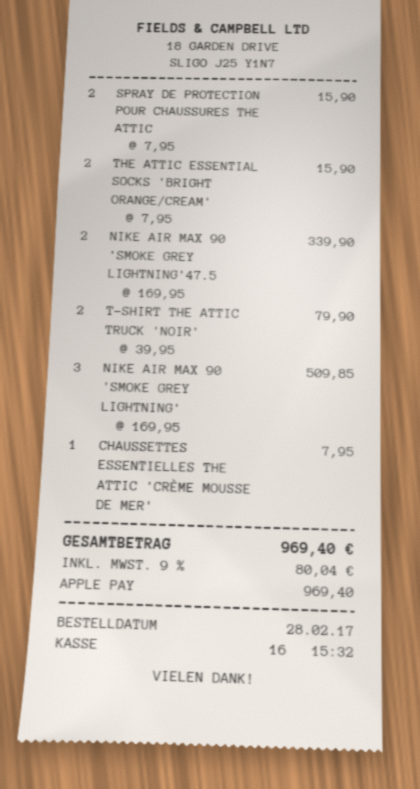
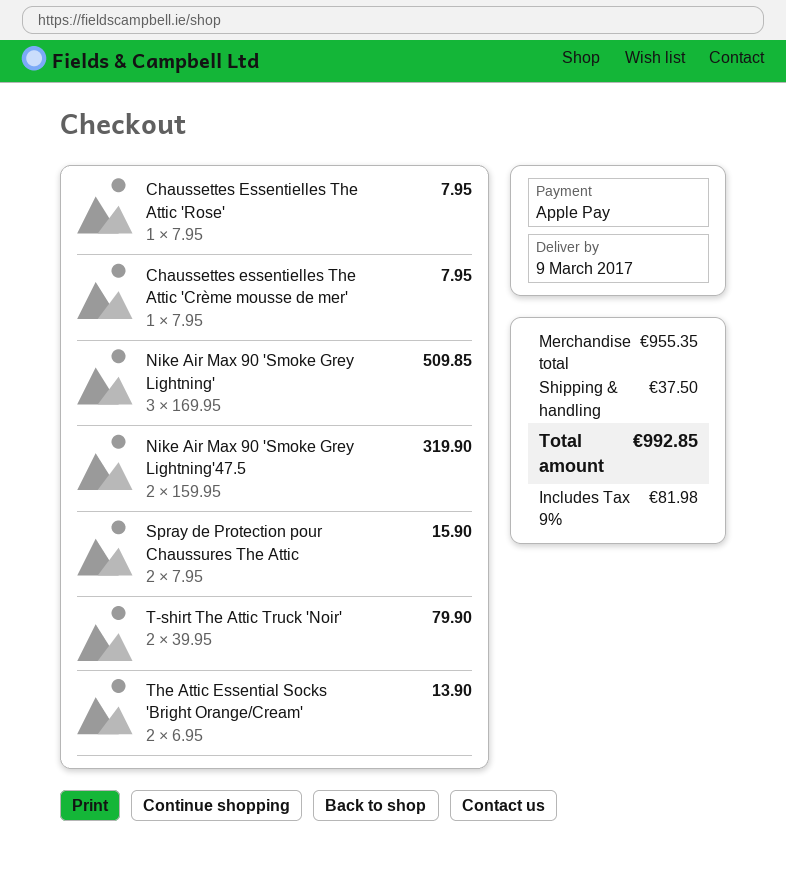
THE ATTIC ESSENTIAL SOCKS 'BRIGHT ORANGE/CREAM': 2 x 7.95 = 15.90 -> 2 x 6.95 = 13.90
NIKE AIR MAX 90 'SMOKE GREY LIGHTNING'47.5: 2 x 169.95 = 339.90 -> 2 x 159.95 = 319.90
Chaussettes Essentielles The Attic 'Rose': none -> 1 x 7.95 = 7.95
shipping: none -> 37.50
tax: 9% = 80.04 -> 9% = 81.98
total: 969.40 -> 992.85

